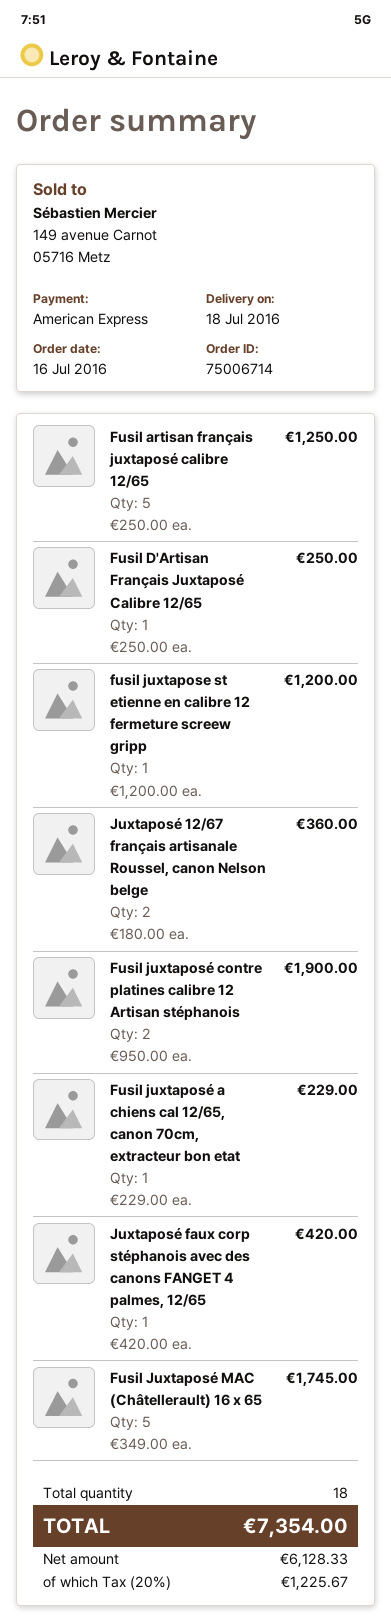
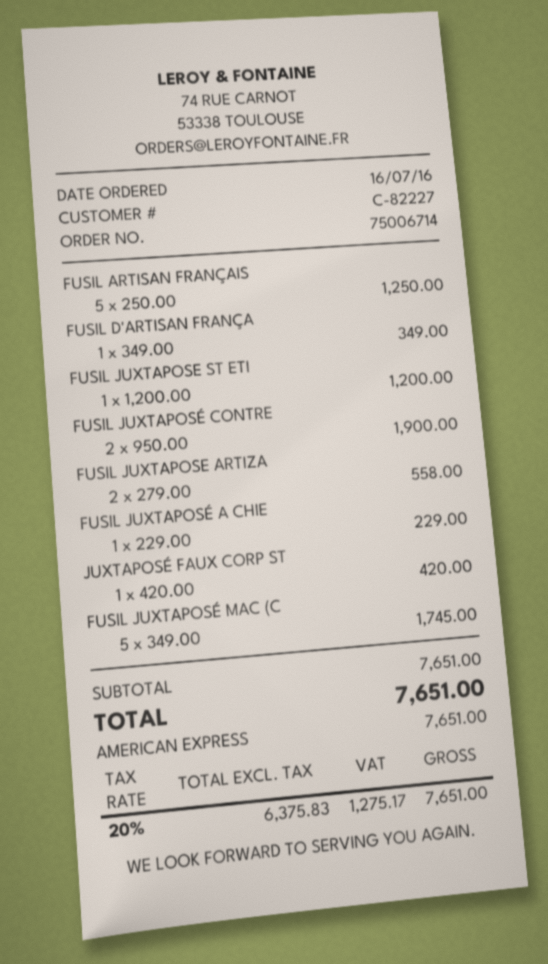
Fusil D'Artisan Français Juxtaposé Calibre 12/65: 1 x 250.00 = 250.00 -> 1 x 349.00 = 349.00
Juxtaposé 12/67 français artisanale Roussel, canon Nelson belge: 2 x 180.00 = 360.00 -> none
FUSIL JUXTAPOSE ARTIZA: none -> 2 x 279.00 = 558.00
net: 6128.33 -> 6375.83
tax: 20% = 1225.67 -> 20% = 1275.17
total: 7354.00 -> 7651.00

